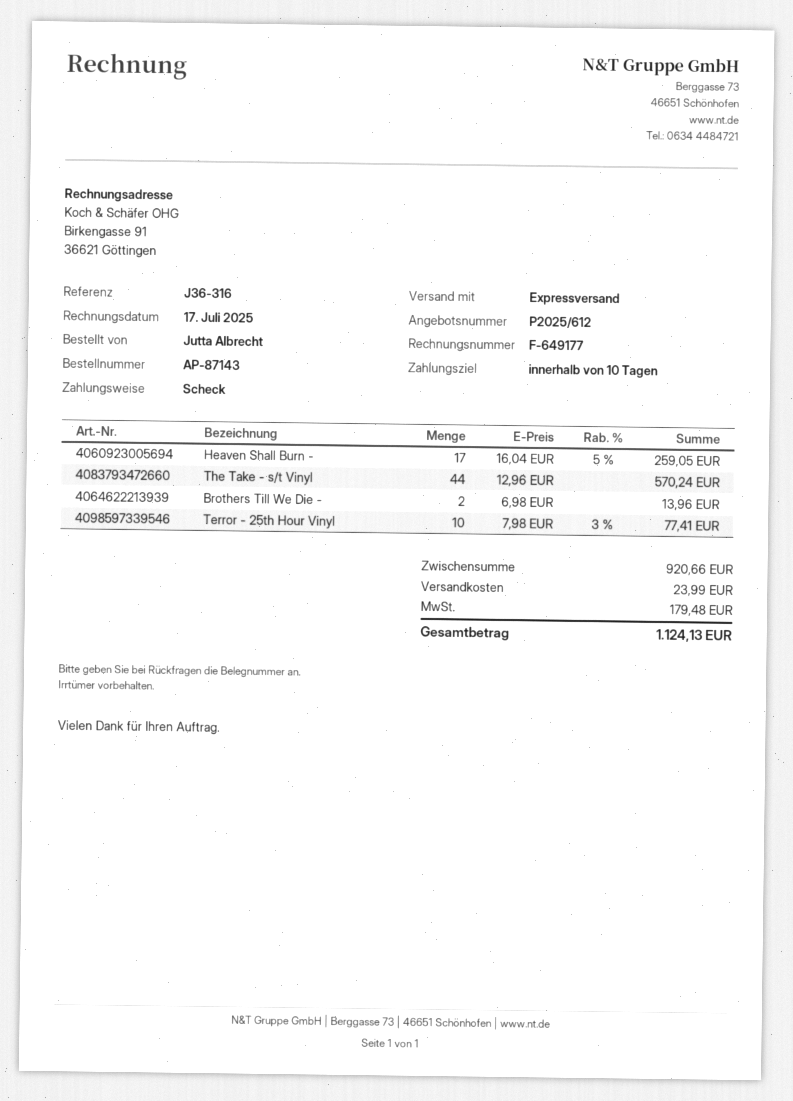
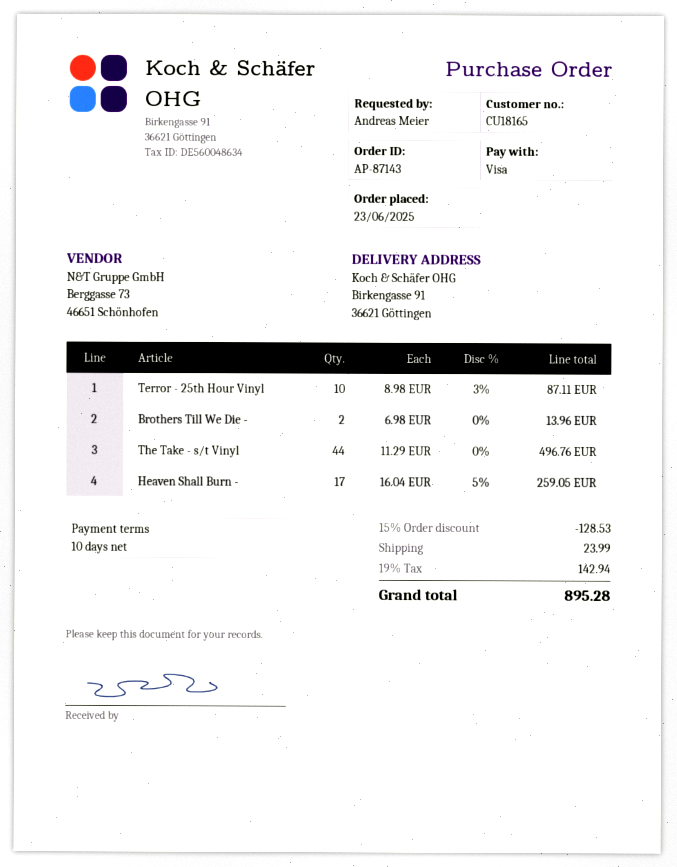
ordered by: Jutta Albrecht -> Andreas Meier
payment method: cheque -> Visa
The Take - s/t Vinyl: 44 x 12.96 = 570.24 -> 44 x 11.29 = 496.76
Terror - 25th Hour Vinyl: 10 x 7.98 - 3% = 77.41 -> 10 x 8.98 - 3% = 87.11
discount: none -> 15% = 128.53
tax: 179.48 -> 142.94
total: 1124.13 -> 895.28

